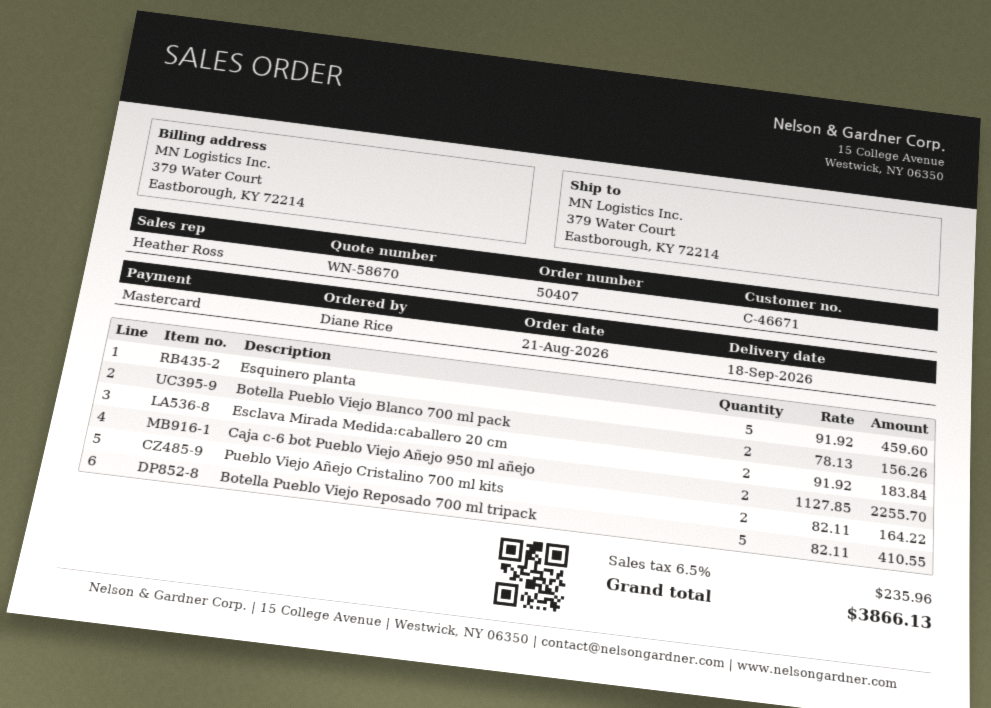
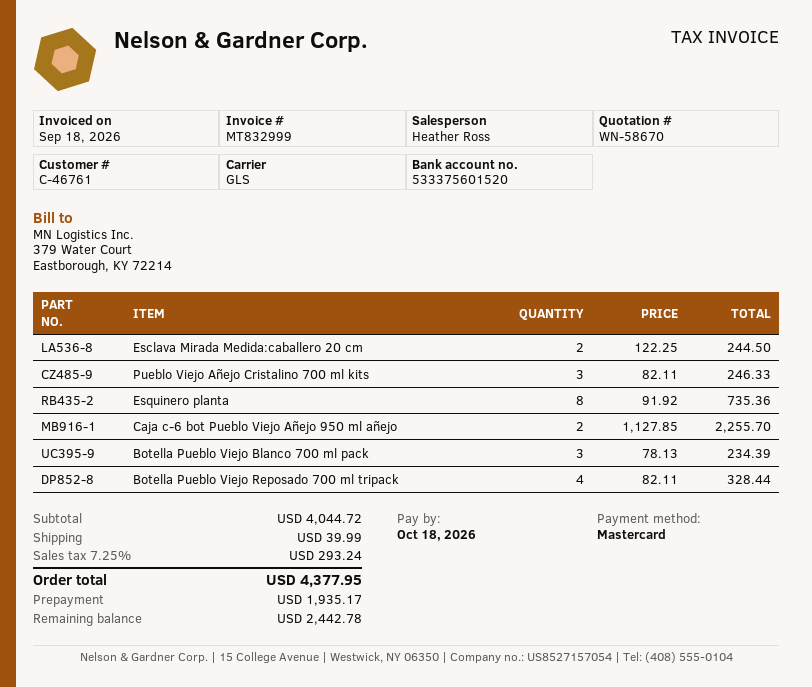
customer number: C-46671 -> C-46761
Esquinero planta: 5 x 91.92 = 459.60 -> 8 x 91.92 = 735.36
Botella Pueblo Viejo Blanco 700 ml pack: 2 x 78.13 = 156.26 -> 3 x 78.13 = 234.39
Esclava Mirada Medida:caballero 20 cm: 2 x 91.92 = 183.84 -> 2 x 122.25 = 244.50
Pueblo Viejo Añejo Cristalino 700 ml kits: 2 x 82.11 = 164.22 -> 3 x 82.11 = 246.33
Botella Pueblo Viejo Reposado 700 ml tripack: 5 x 82.11 = 410.55 -> 4 x 82.11 = 328.44
shipping: none -> 39.99
tax: 6.5% = 235.96 -> 7.25% = 293.24
total: 3866.13 -> 4377.95

